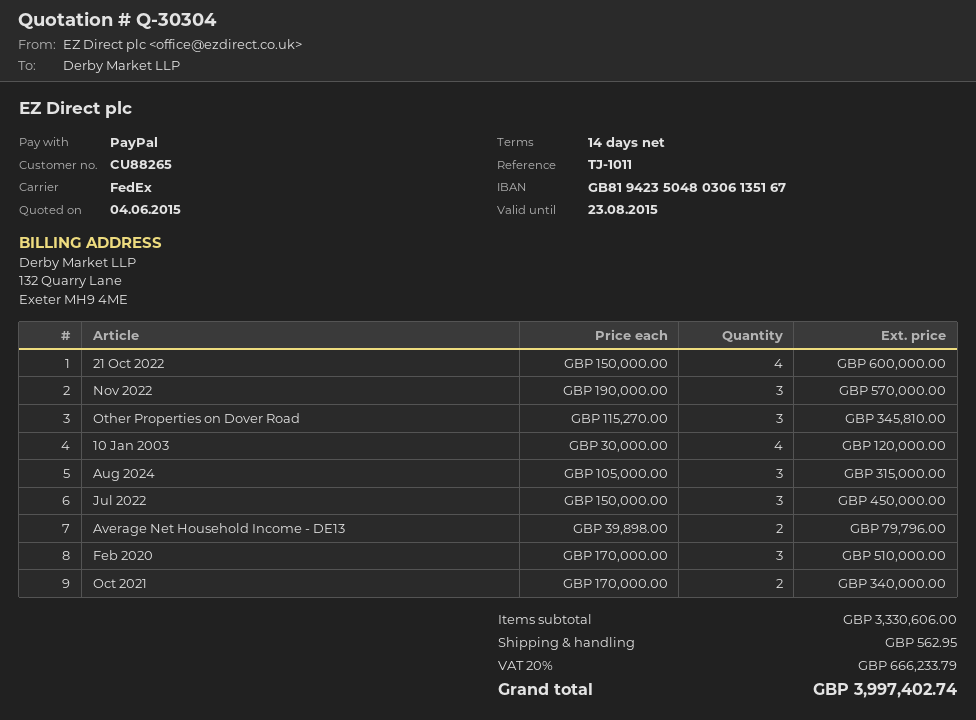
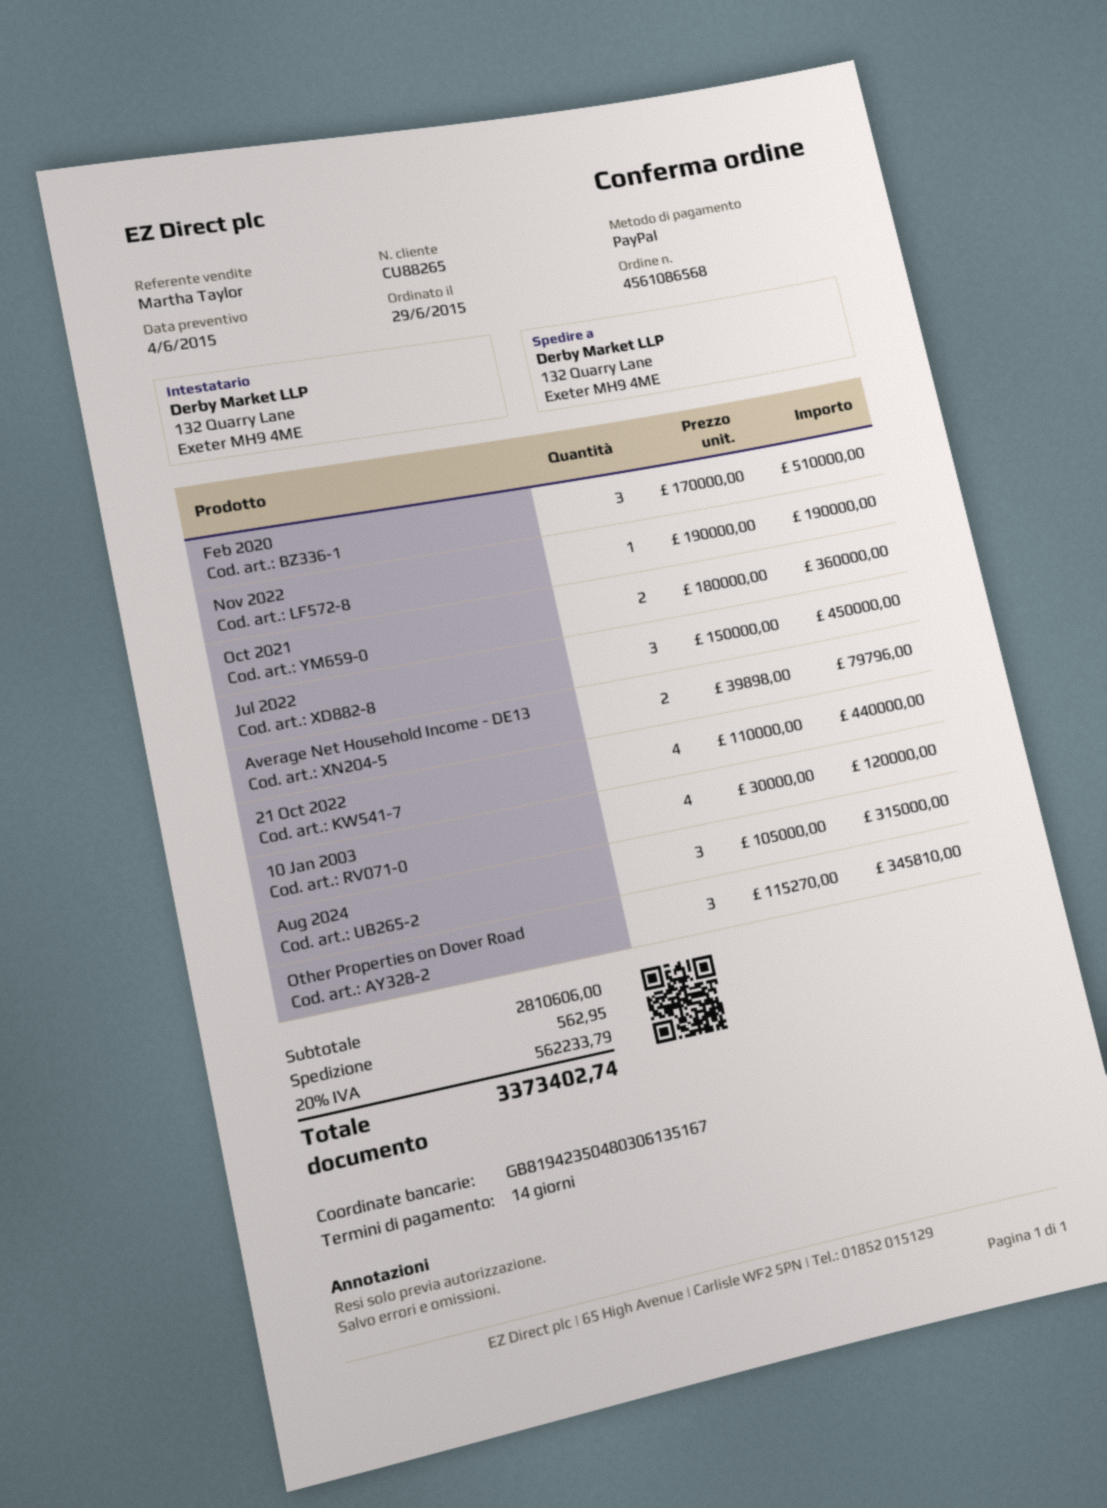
21 Oct 2022: 4 x 150000.00 = 600000.00 -> 4 x 110000.00 = 440000.00
Nov 2022: 3 x 190000.00 = 570000.00 -> 1 x 190000.00 = 190000.00
Oct 2021: 2 x 170000.00 = 340000.00 -> 2 x 180000.00 = 360000.00
subtotal: 3330606.00 -> 2810606.00
tax: 20% = 666233.79 -> 20% = 562233.79
total: 3997402.74 -> 3373402.74

